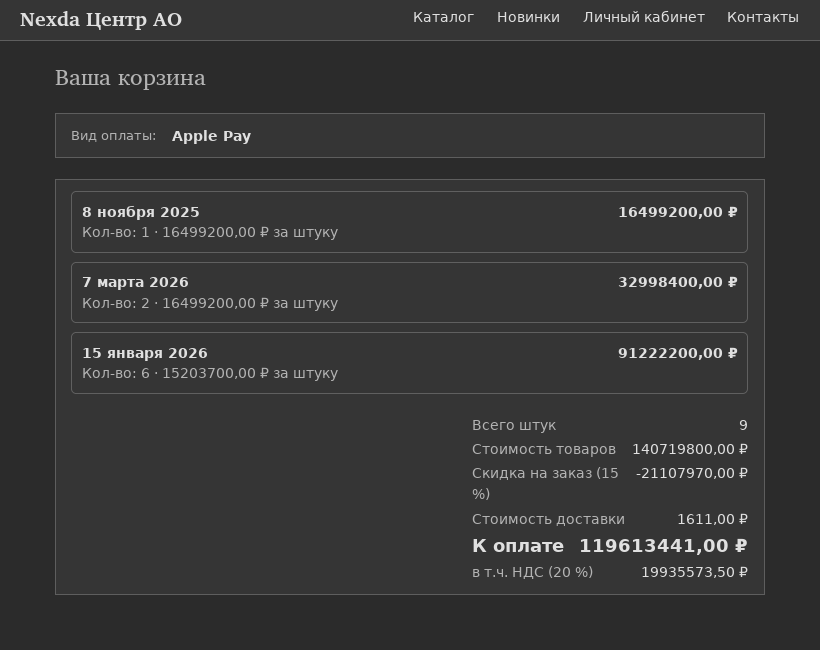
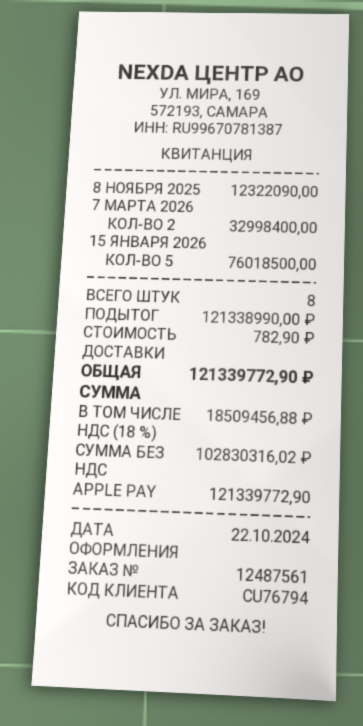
8 ноября 2025: 1 for 16499200.00 -> 1 for 12322090.00
15 января 2026: 6 for 91222200.00 -> 5 for 76018500.00
total quantity: 9 -> 8
subtotal: 140719800.00 -> 121338990.00
discount: 15% = 21107970.00 -> none
shipping: 1611.00 -> 782.90
tax: 20% = 19935573.50 -> 18% = 18509456.88
total: 119613441.00 -> 121339772.90

